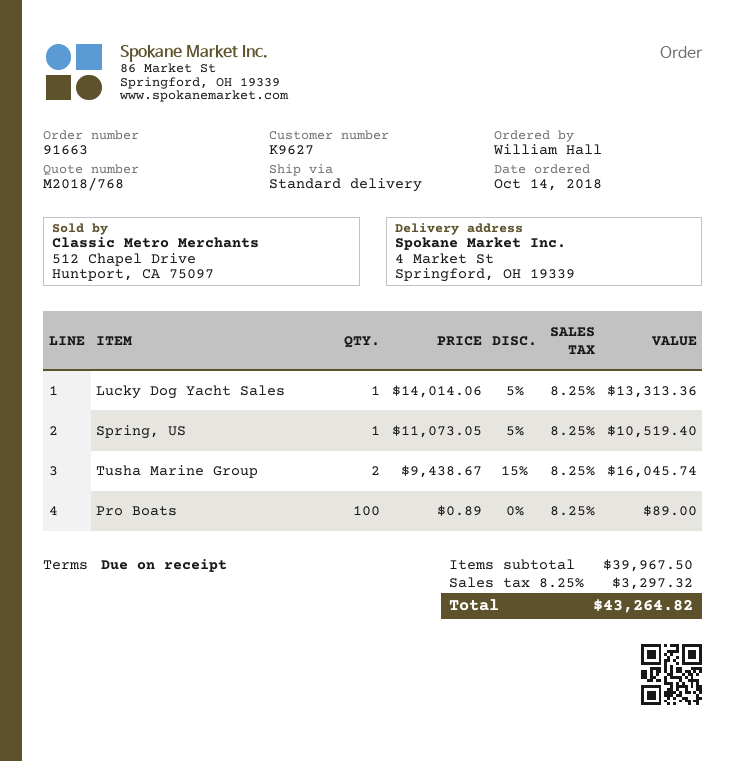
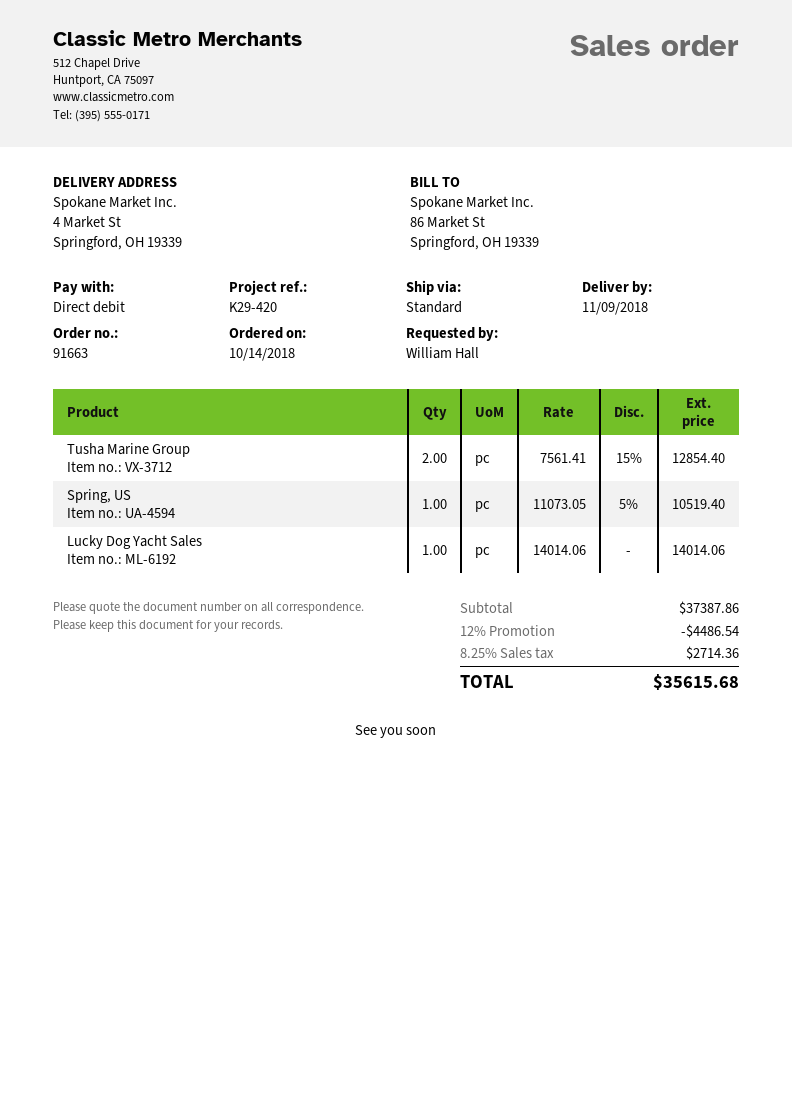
Lucky Dog Yacht Sales: 1 x 14014.06 - 5% = 13313.36 -> 1 x 14014.06 = 14014.06
Tusha Marine Group: 2 x 9438.67 - 15% = 16045.74 -> 2 x 7561.41 - 15% = 12854.40
Pro Boats: 100 x 0.89 = 89.00 -> none
subtotal: 39967.50 -> 37387.86
discount: none -> 12% = 4486.54
tax: 8.25% = 3297.32 -> 8.25% = 2714.36
total: 43264.82 -> 35615.68

